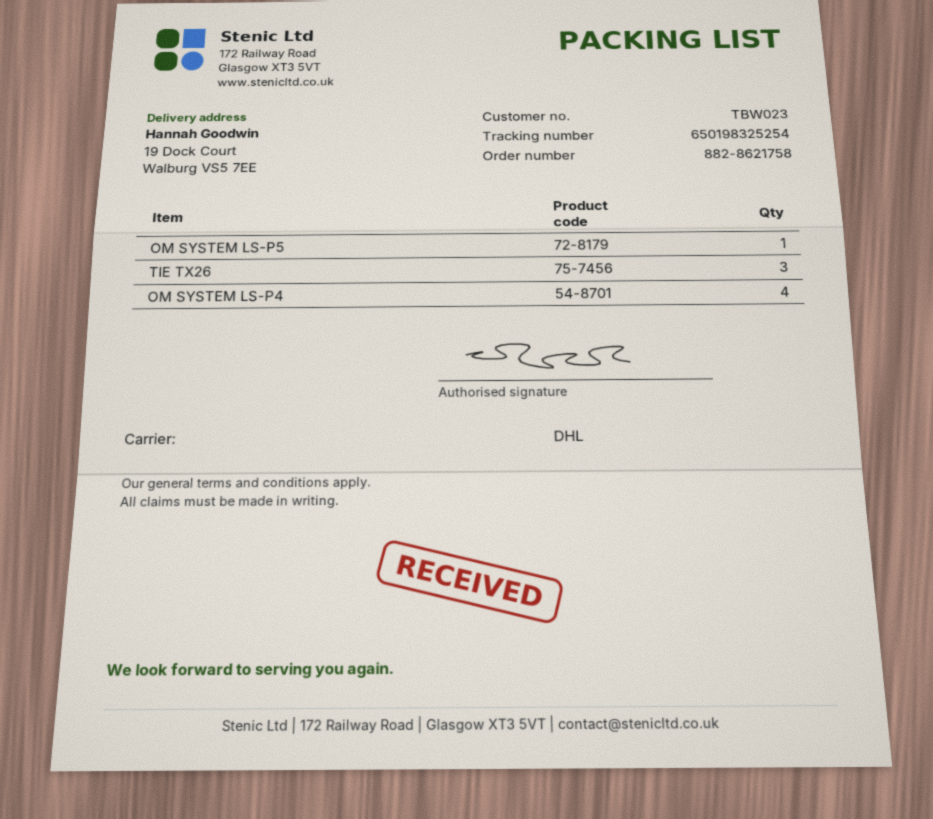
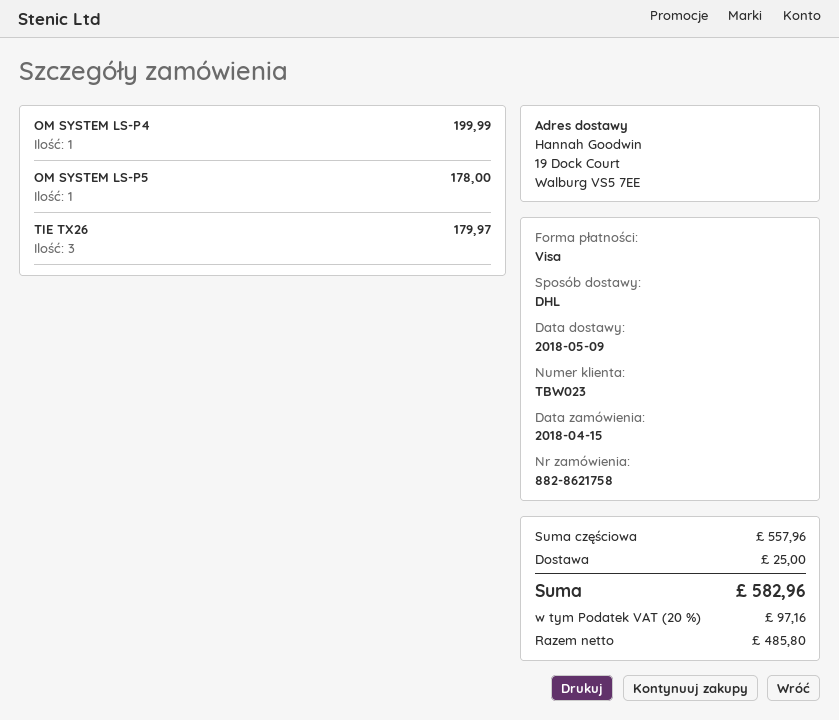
OM SYSTEM LS-P4: 4 -> 1

